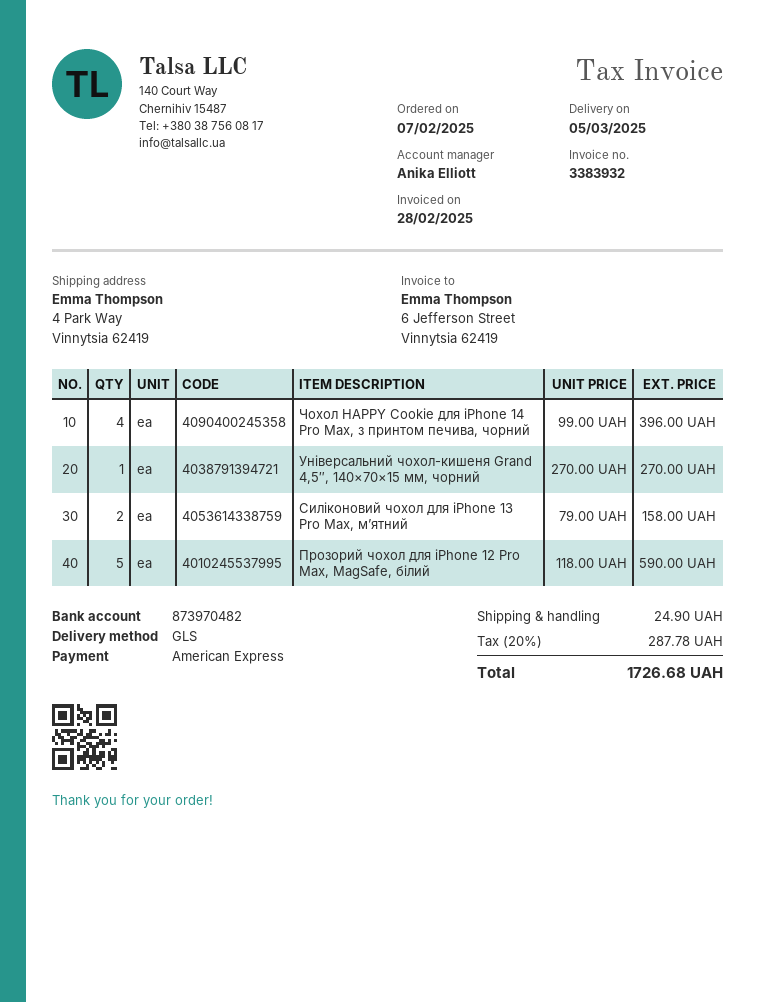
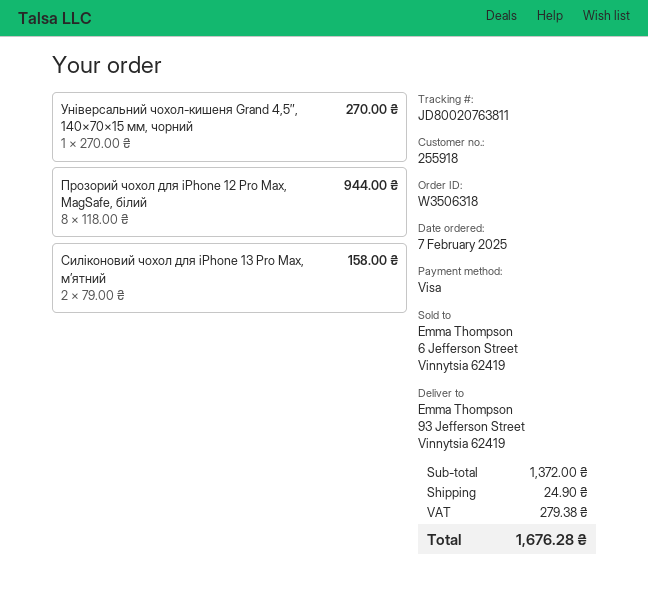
payment method: American Express -> Visa
ship to: 4 Park Way, Vinnytsia 62419 -> 93 Jefferson Street, Vinnytsia 62419
Чохол HAPPY Cookie для iPhone 14 Pro Max, з принтом печива, чорний: 4 x 99.00 = 396.00 -> none
Прозорий чохол для iPhone 12 Pro Max, MagSafe, білий: 5 x 118.00 = 590.00 -> 8 x 118.00 = 944.00
tax: 287.78 -> 279.38
total: 1726.68 -> 1676.28

